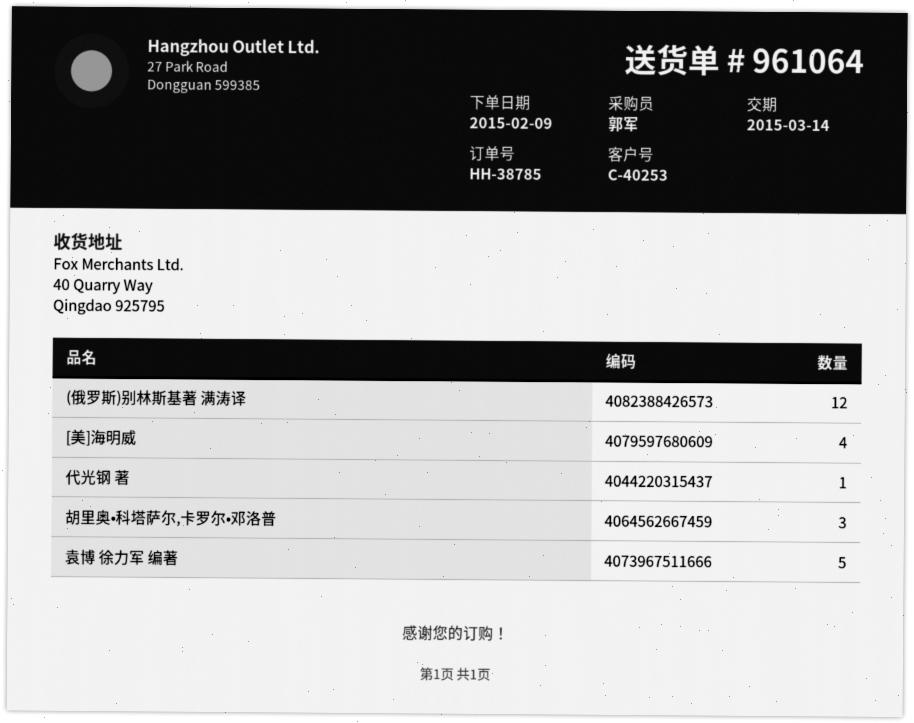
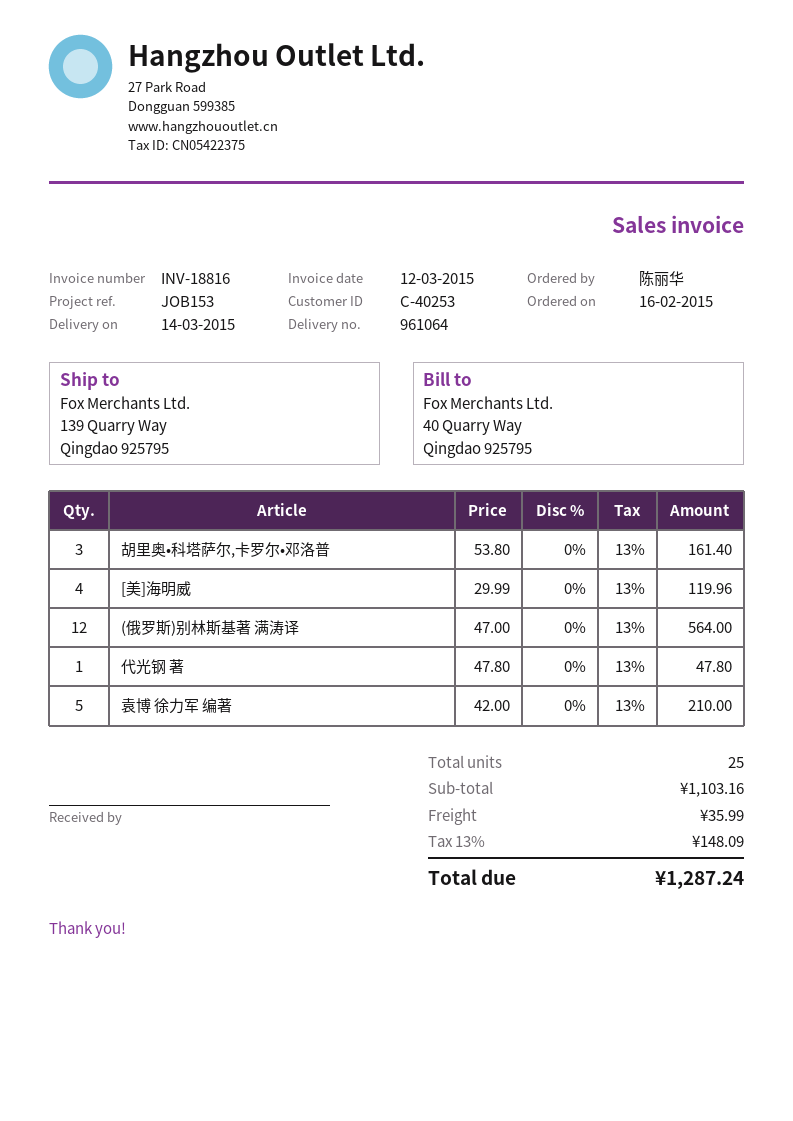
order date: 2015-02-09 -> 2015-02-16
ordered by: 郭军 -> 陈丽华
ship to: 40 Quarry Way, Qingdao 925795 -> 139 Quarry Way, Qingdao 925795

